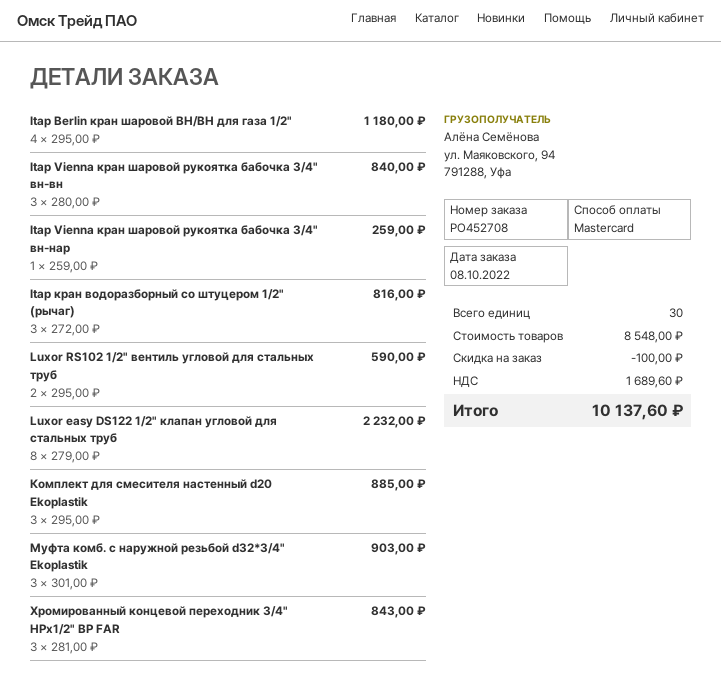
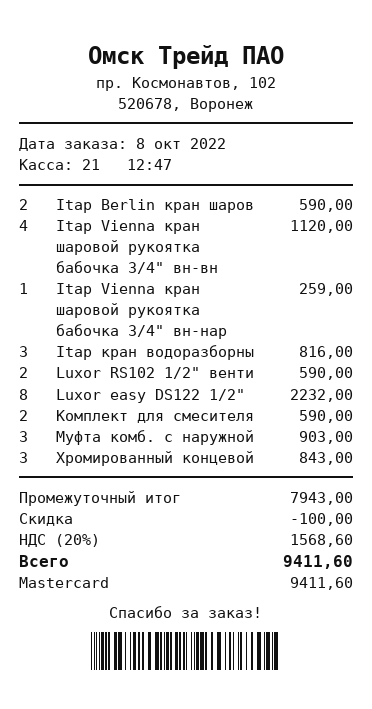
Itap Berlin кран шаровой ВН/ВН для газа 1/2": 4 for 1180.00 -> 2 for 590.00
Itap Vienna кран шаровой рукоятка бабочка 3/4" вн-вн: 3 for 840.00 -> 4 for 1120.00
Комплект для смесителя настенный d20 Ekoplastik: 3 for 885.00 -> 2 for 590.00
subtotal: 8548.00 -> 7943.00
tax: 1689.60 -> 1568.60
total: 10137.60 -> 9411.60

